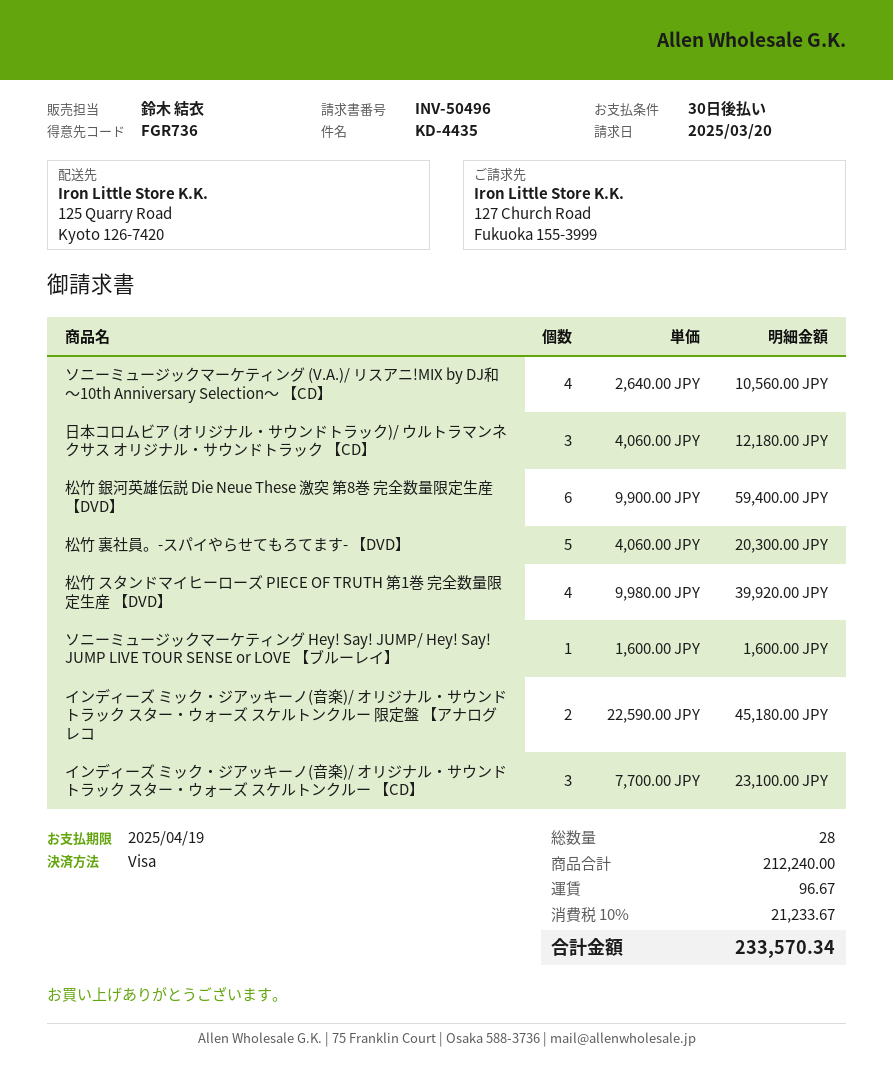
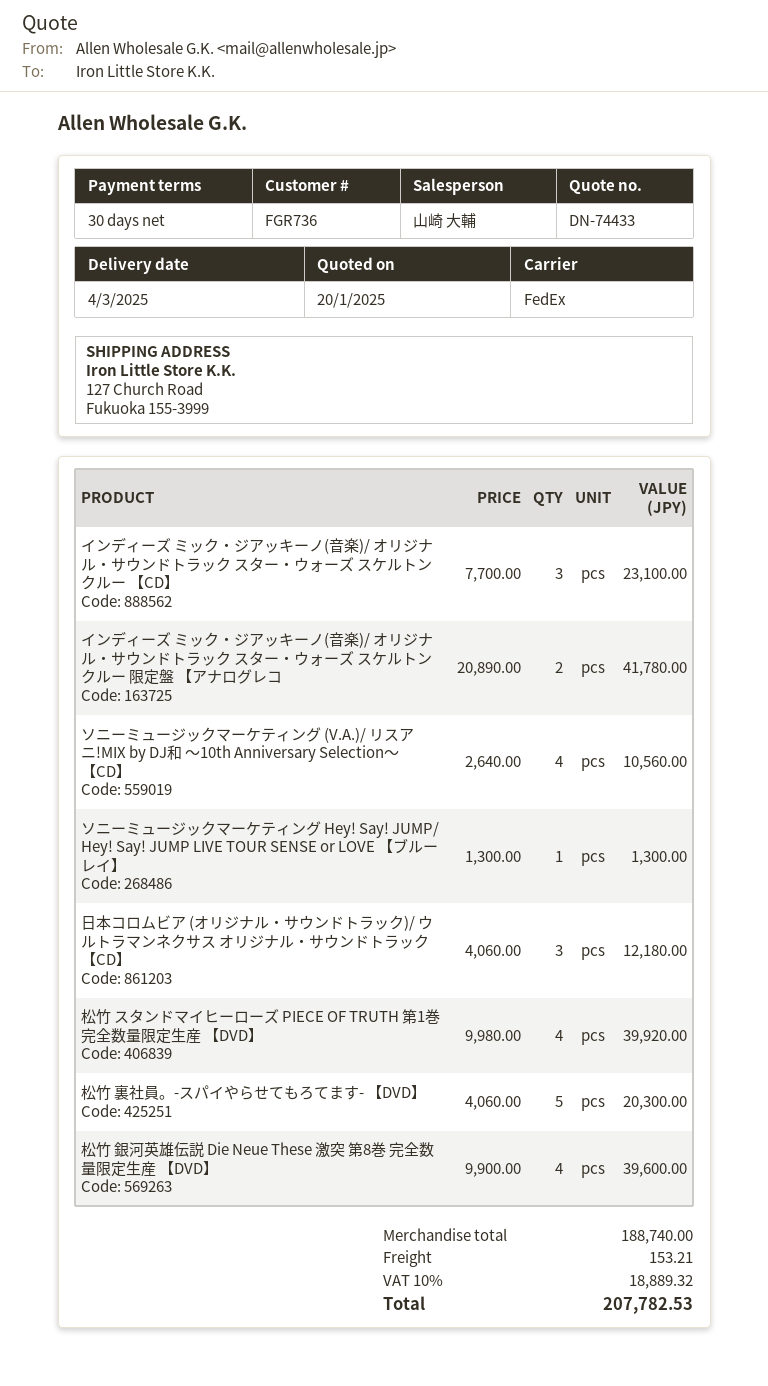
sales rep: 鈴木 結衣 -> 山崎 大輔
ship to: 125 Quarry Road, Kyoto 126-7420 -> 127 Church Road, Fukuoka 155-3999
松竹 銀河英雄伝説 Die Neue These 激突 第8巻 完全数量限定生産 【DVD】: 6 x 9900.00 = 59400.00 -> 4 x 9900.00 = 39600.00
ソニーミュージックマーケティング Hey! Say! JUMP/ Hey! Say! JUMP LIVE TOUR SENSE or LOVE 【ブルーレイ】: 1 x 1600.00 = 1600.00 -> 1 x 1300.00 = 1300.00
インディーズ ミック・ジアッキーノ(音楽)/ オリジナル・サウンドトラック スター・ウォーズ スケルトンクルー 限定盤 【アナログレコ: 2 x 22590.00 = 45180.00 -> 2 x 20890.00 = 41780.00
subtotal: 212240.00 -> 188740.00
shipping: 96.67 -> 153.21
tax: 10% = 21233.67 -> 10% = 18889.32
total: 233570.34 -> 207782.53

